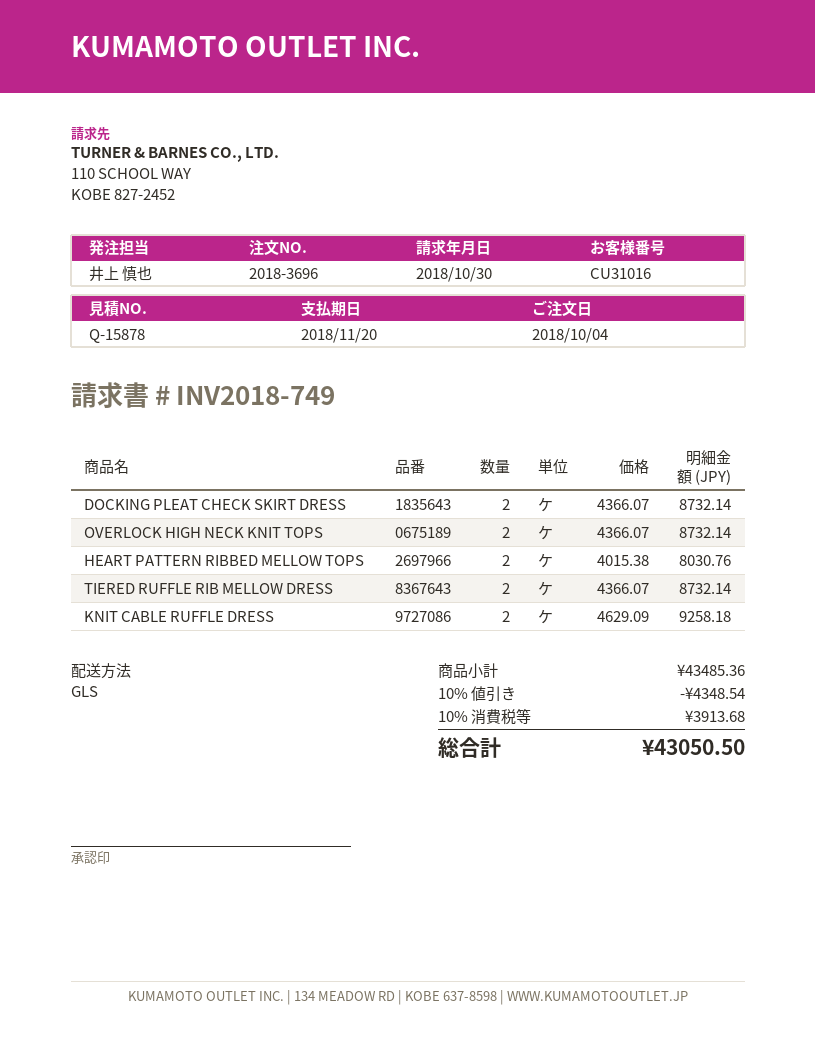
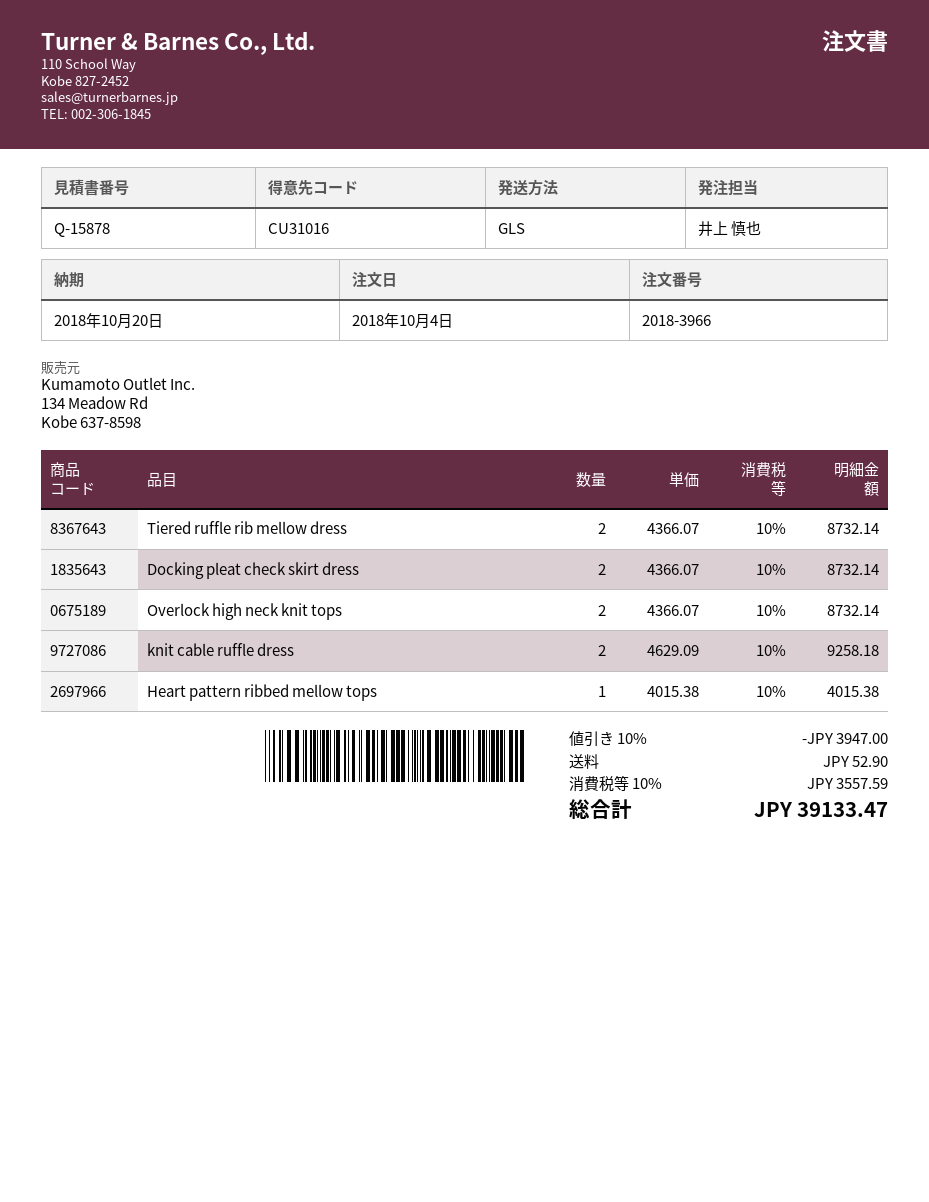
order number: 2018-3696 -> 2018-3966
HEART PATTERN RIBBED MELLOW TOPS: 2 x 4015.38 = 8030.76 -> 1 x 4015.38 = 4015.38
discount: 10% = 4348.54 -> 10% = 3947.00
shipping: none -> 52.90
tax: 10% = 3913.68 -> 10% = 3557.59
total: 43050.50 -> 39133.47

